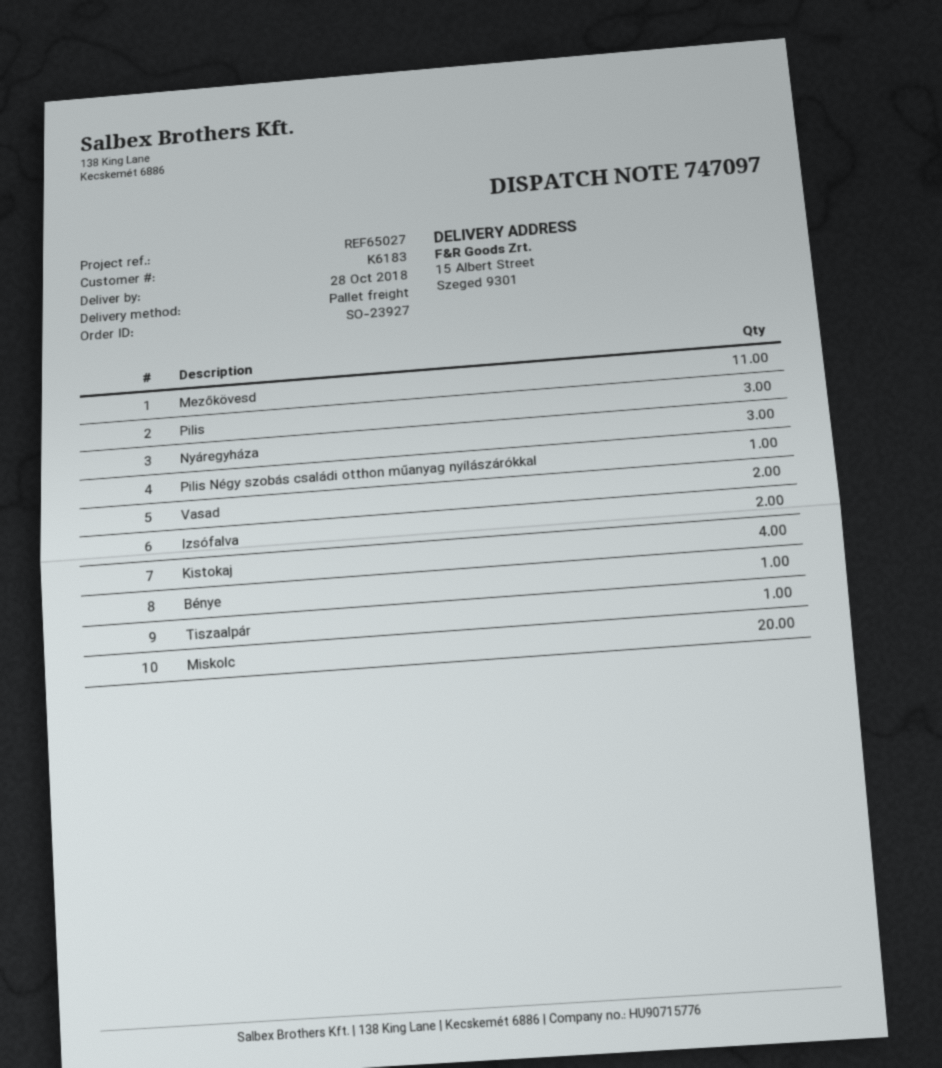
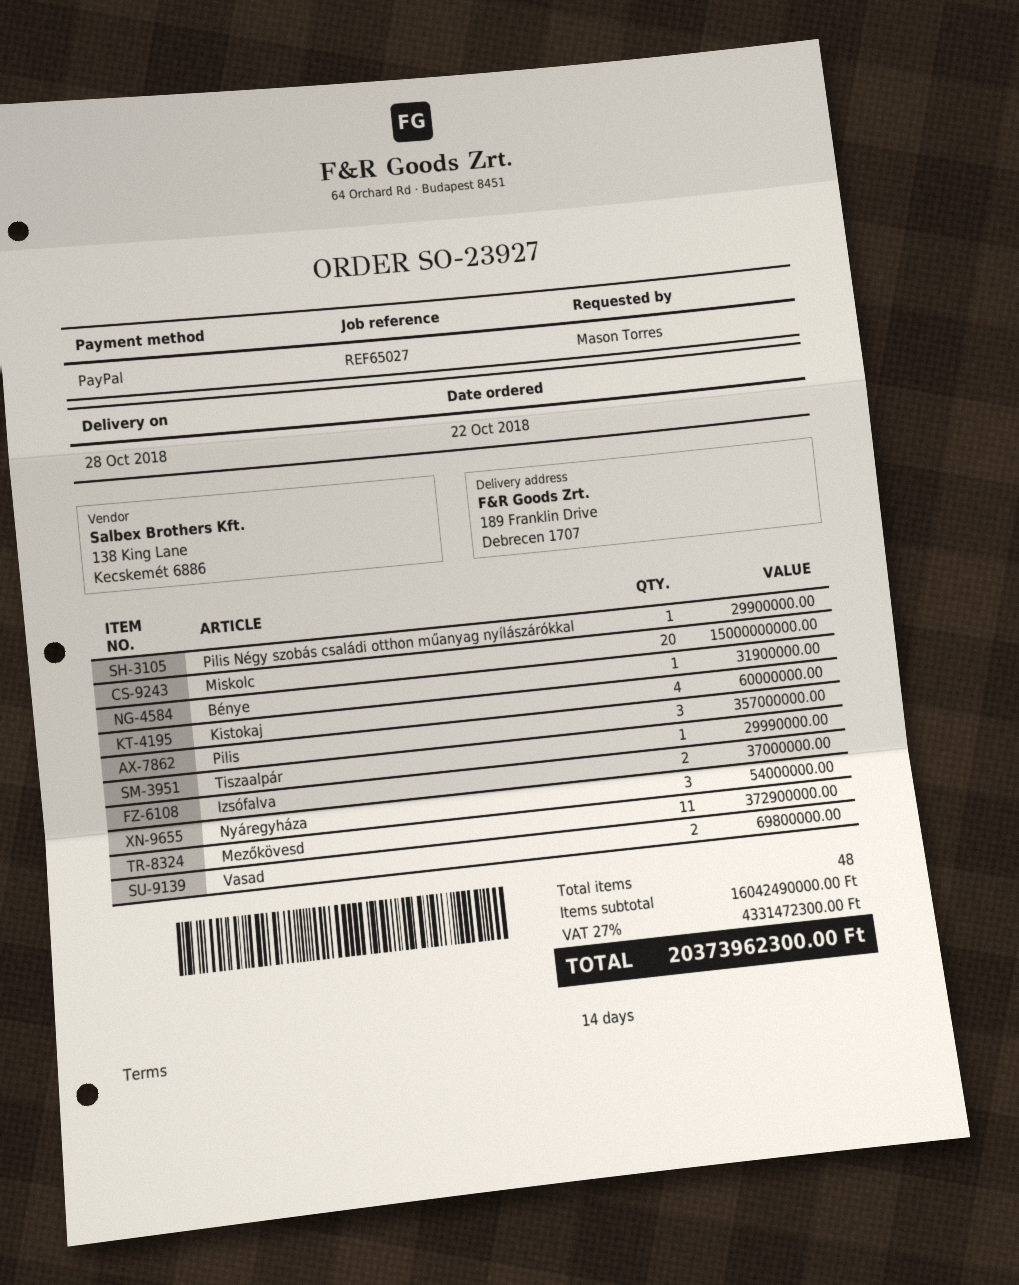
ship to: 15 Albert Street, Szeged 9301 -> 189 Franklin Drive, Debrecen 1707

